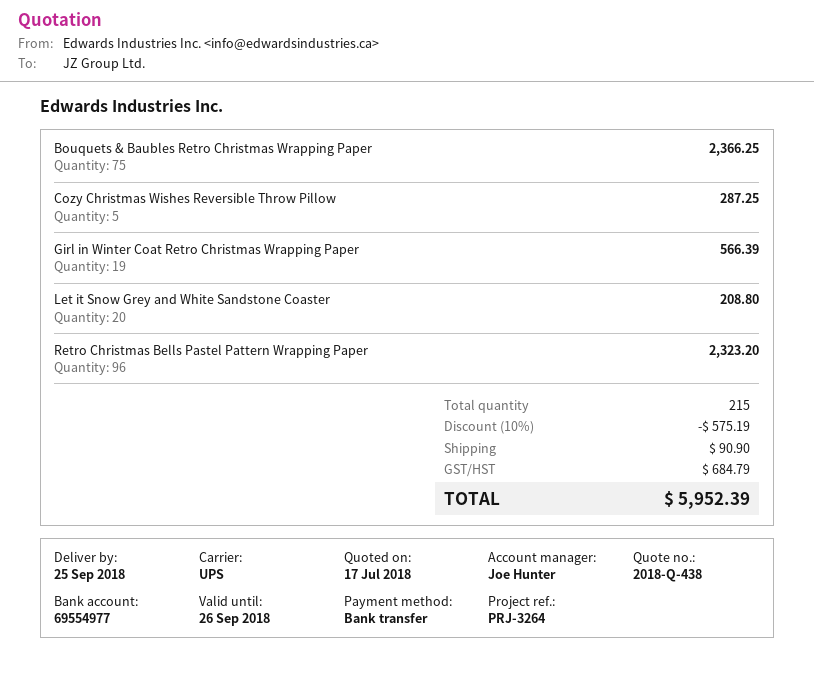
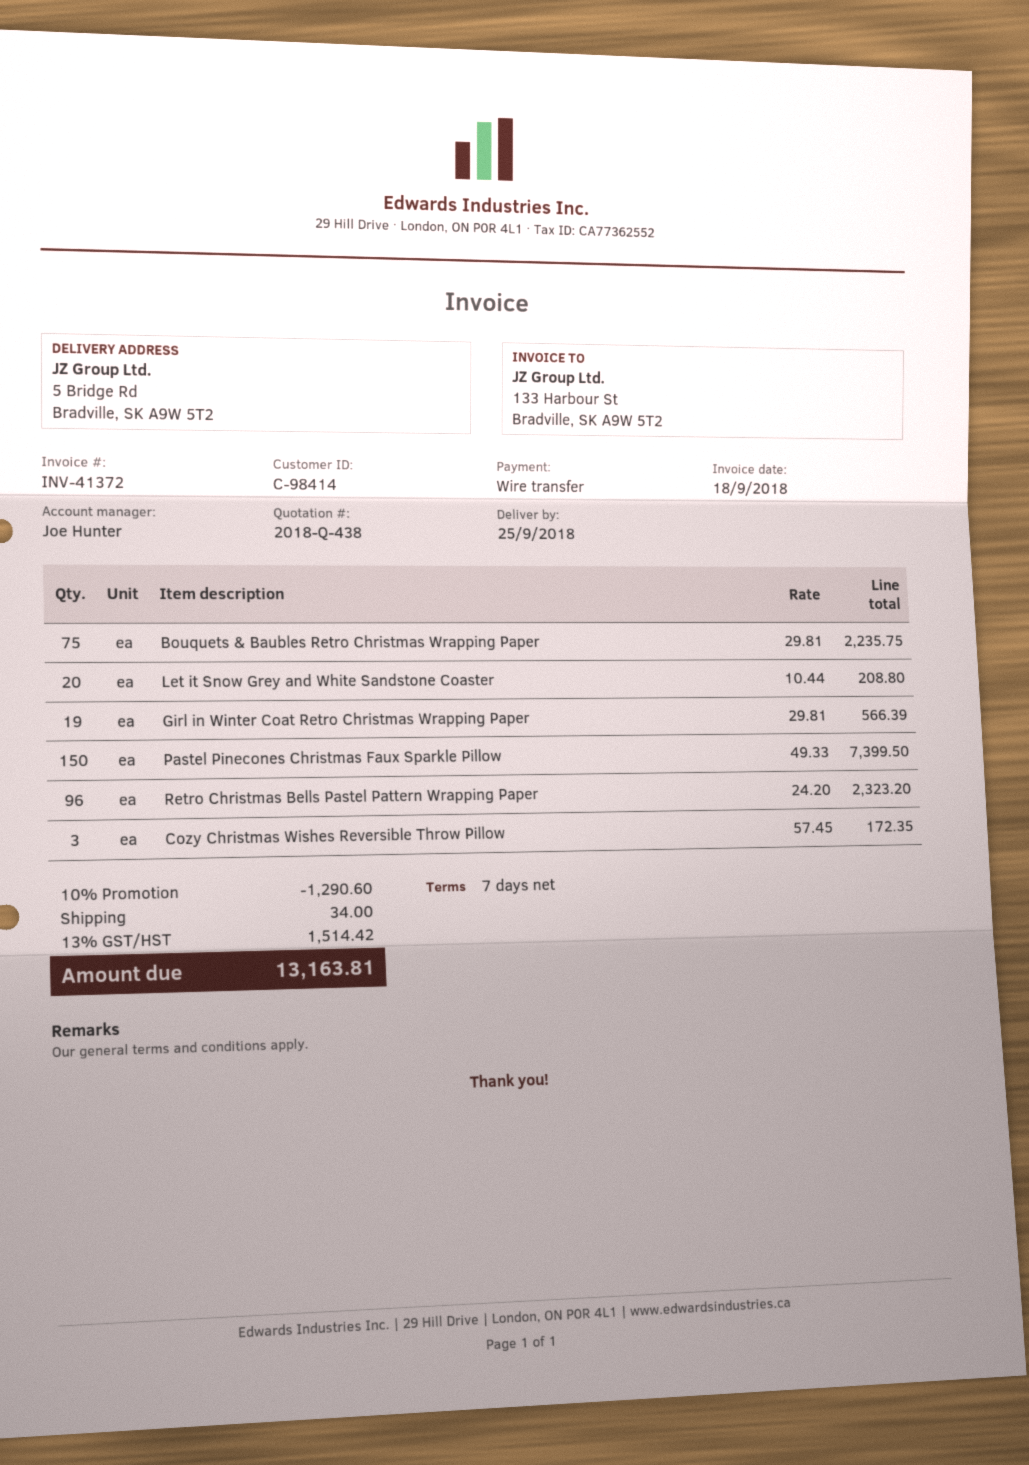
Bouquets & Baubles Retro Christmas Wrapping Paper: 75 for 2366.25 -> 75 for 2235.75
Cozy Christmas Wishes Reversible Throw Pillow: 5 for 287.25 -> 3 for 172.35
Pastel Pinecones Christmas Faux Sparkle Pillow: none -> 150 for 7399.50
discount: 10% = 575.19 -> 10% = 1290.60
shipping: 90.90 -> 34.00
tax: 684.79 -> 1514.42
total: 5952.39 -> 13163.81

